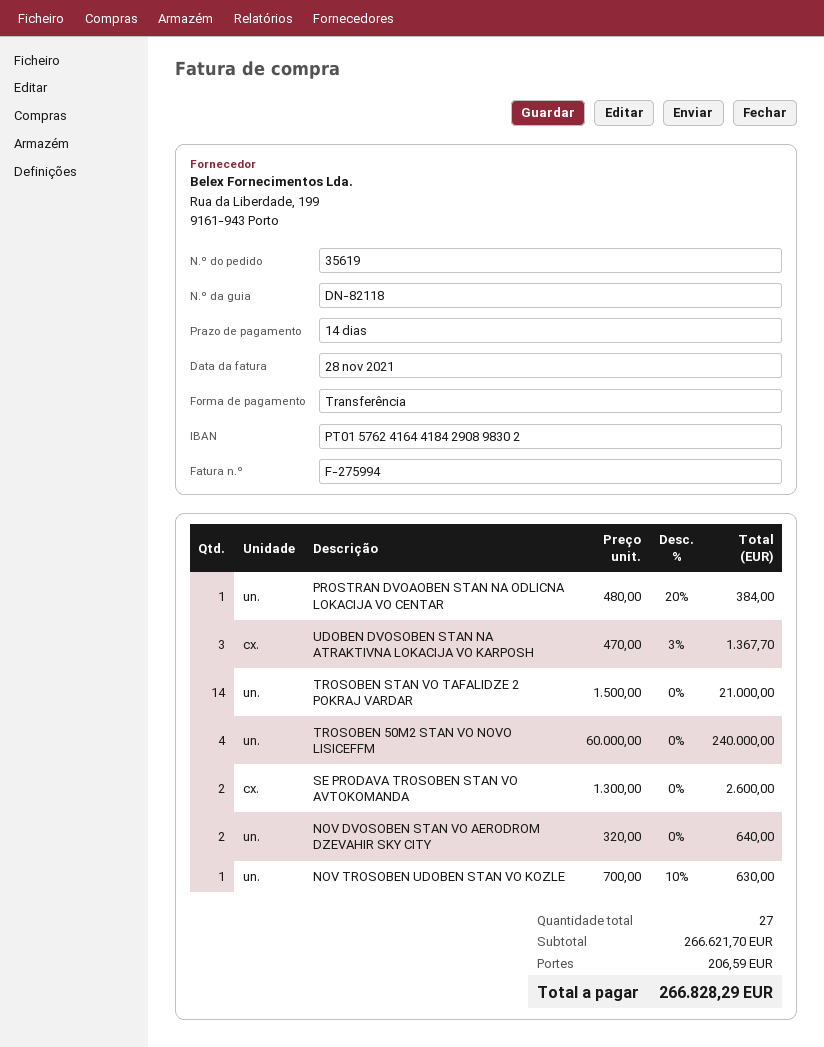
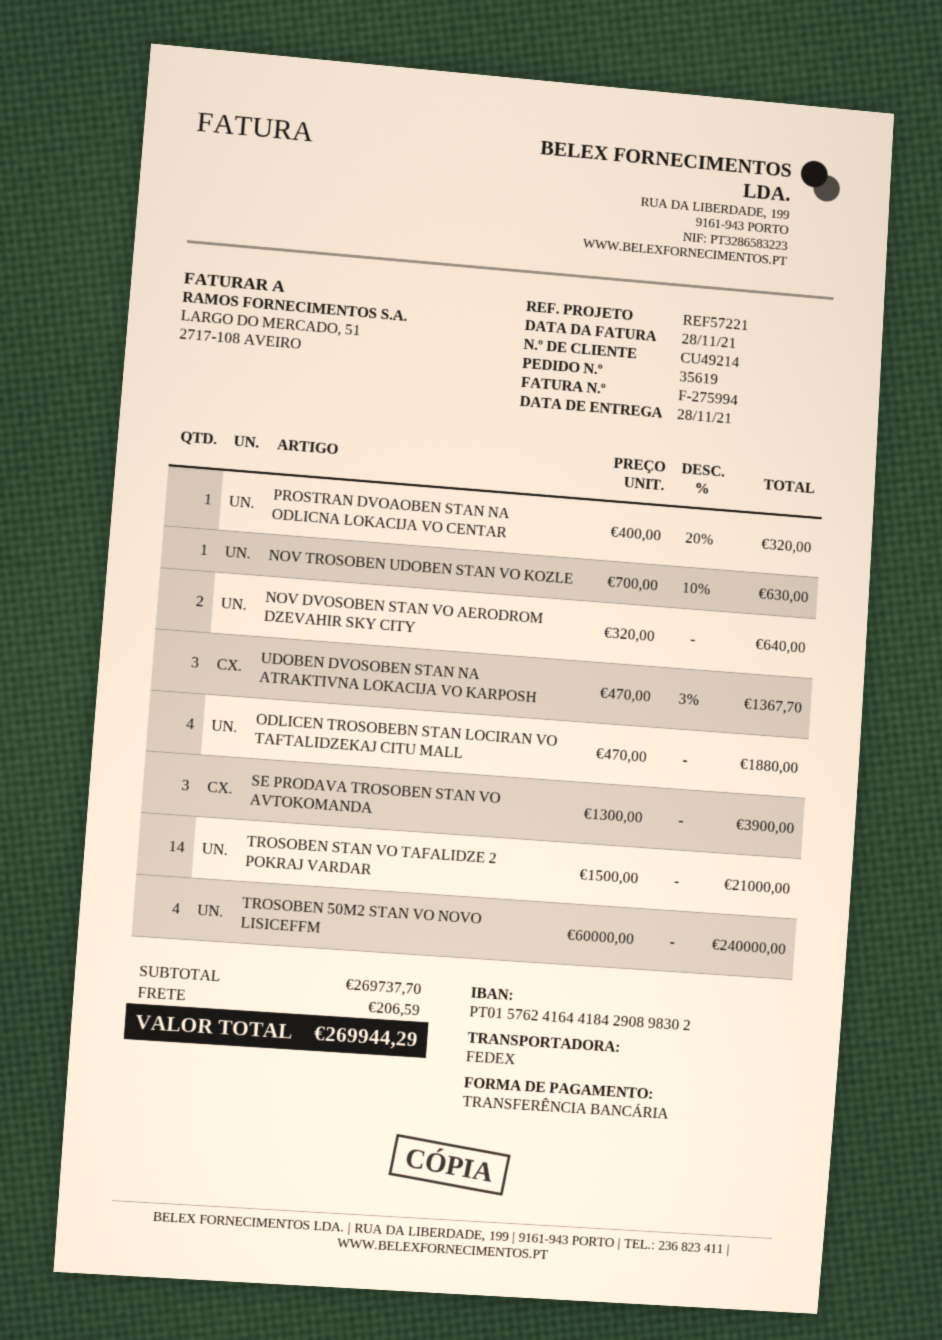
PROSTRAN DVOAOBEN STAN NA ODLICNA LOKACIJA VO CENTAR: 1 x 480.00 - 20% = 384.00 -> 1 x 400.00 - 20% = 320.00
SE PRODAVA TROSOBEN STAN VO AVTOKOMANDA: 2 x 1300.00 = 2600.00 -> 3 x 1300.00 = 3900.00
ODLICEN TROSOBEBN STAN LOCIRAN VO TAFTALIDZEKAJ CITU MALL: none -> 4 x 470.00 = 1880.00
subtotal: 266621.70 -> 269737.70
total: 266828.29 -> 269944.29

